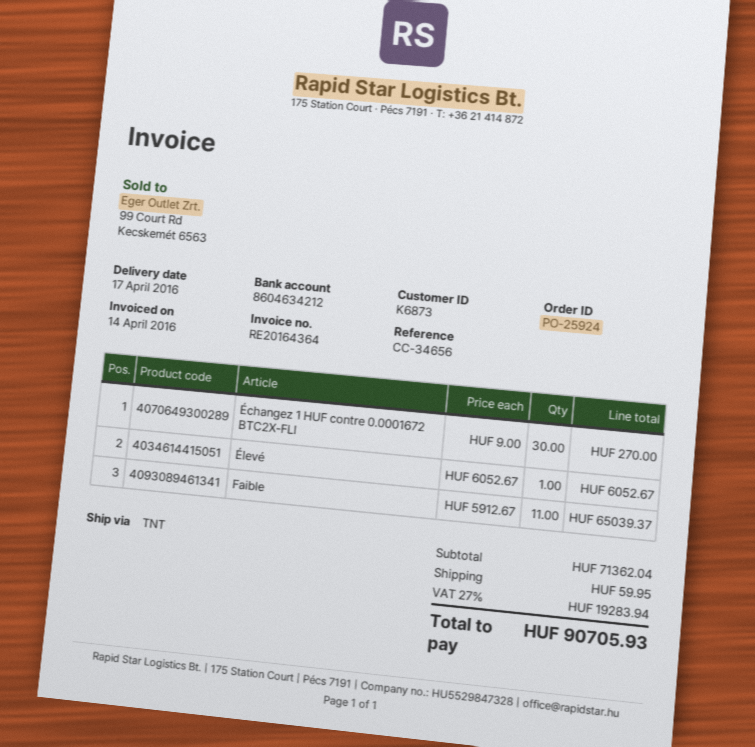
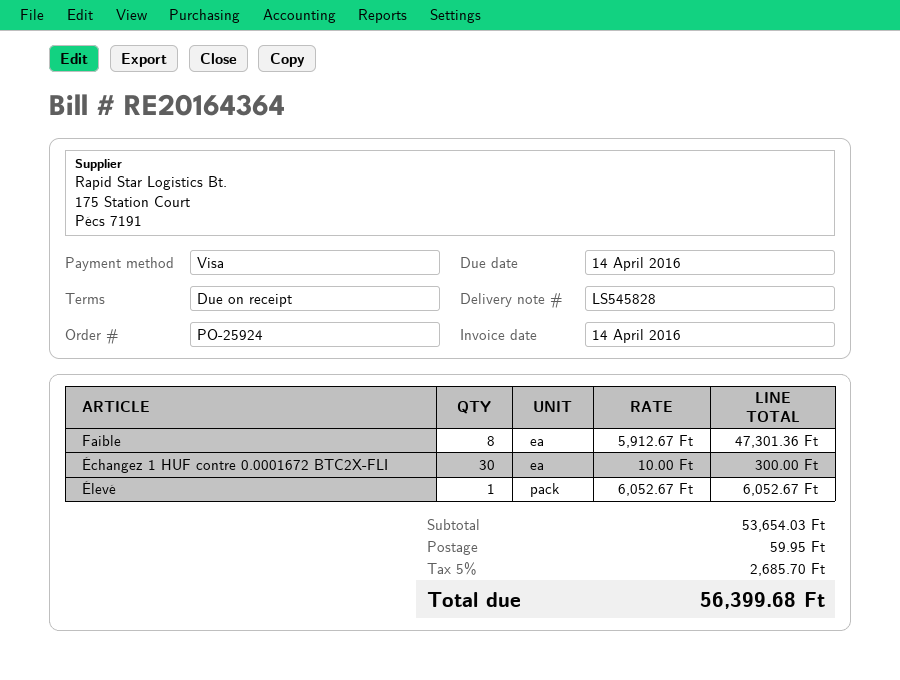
Échangez 1 HUF contre 0.0001672 BTC2X-FLI: 30 x 9.00 = 270.00 -> 30 x 10.00 = 300.00
Faible: 11 x 5912.67 = 65039.37 -> 8 x 5912.67 = 47301.36
subtotal: 71362.04 -> 53654.03
tax: 27% = 19283.94 -> 5% = 2685.70
total: 90705.93 -> 56399.68

